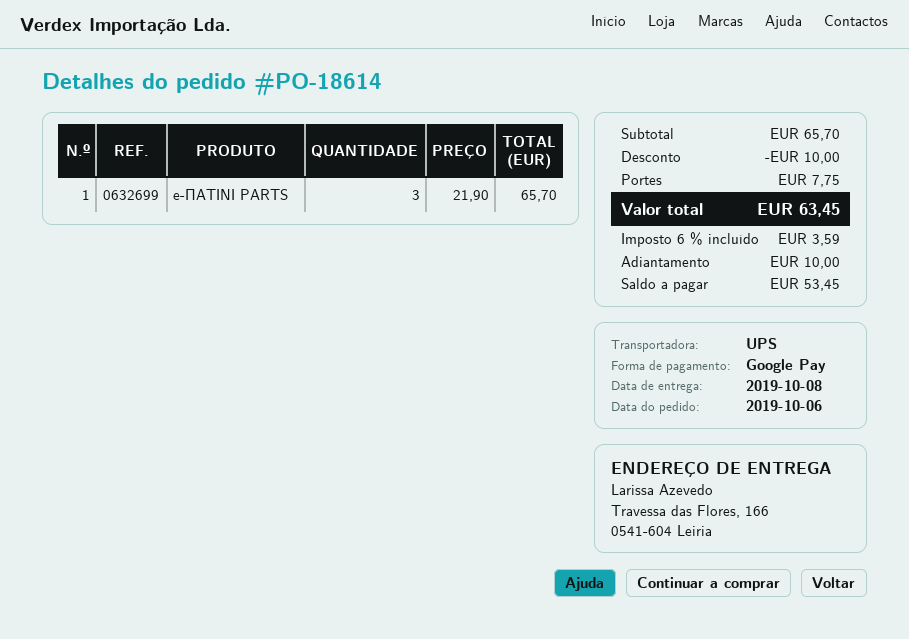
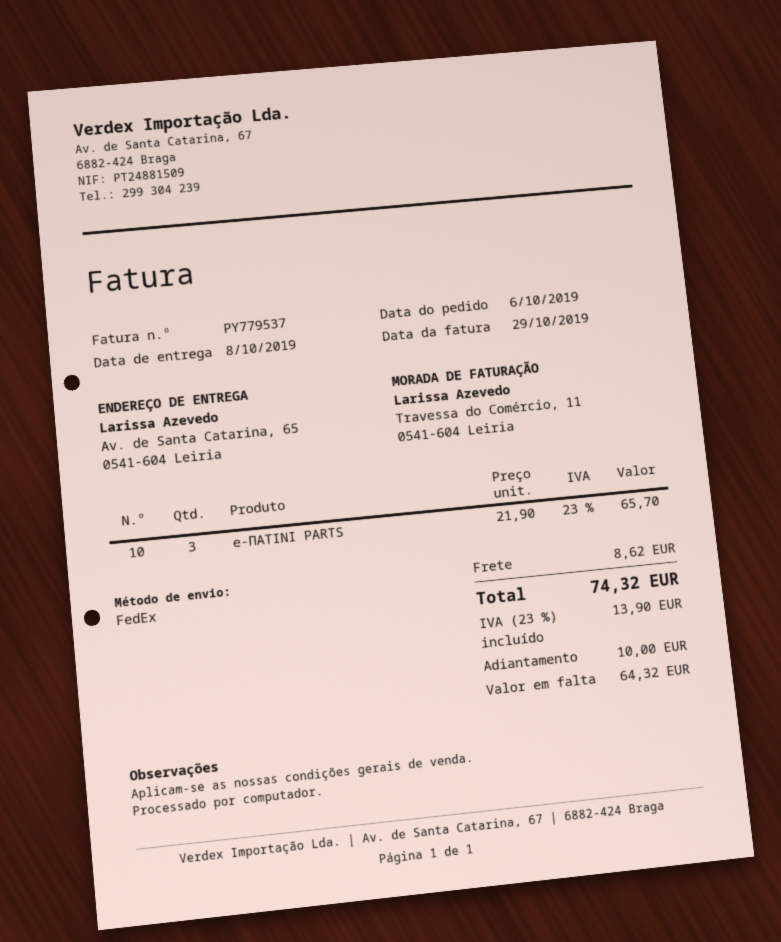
shipping method: UPS -> FedEx
ship to: Travessa das Flores, 166, 0541-604 Leiria -> Av. de Santa Catarina, 65, 0541-604 Leiria
discount: 10.00 -> none
shipping: 7.75 -> 8.62
tax: 6% = 3.59 -> 23% = 13.90
total: 63.45 -> 74.32
balance: 53.45 -> 64.32

